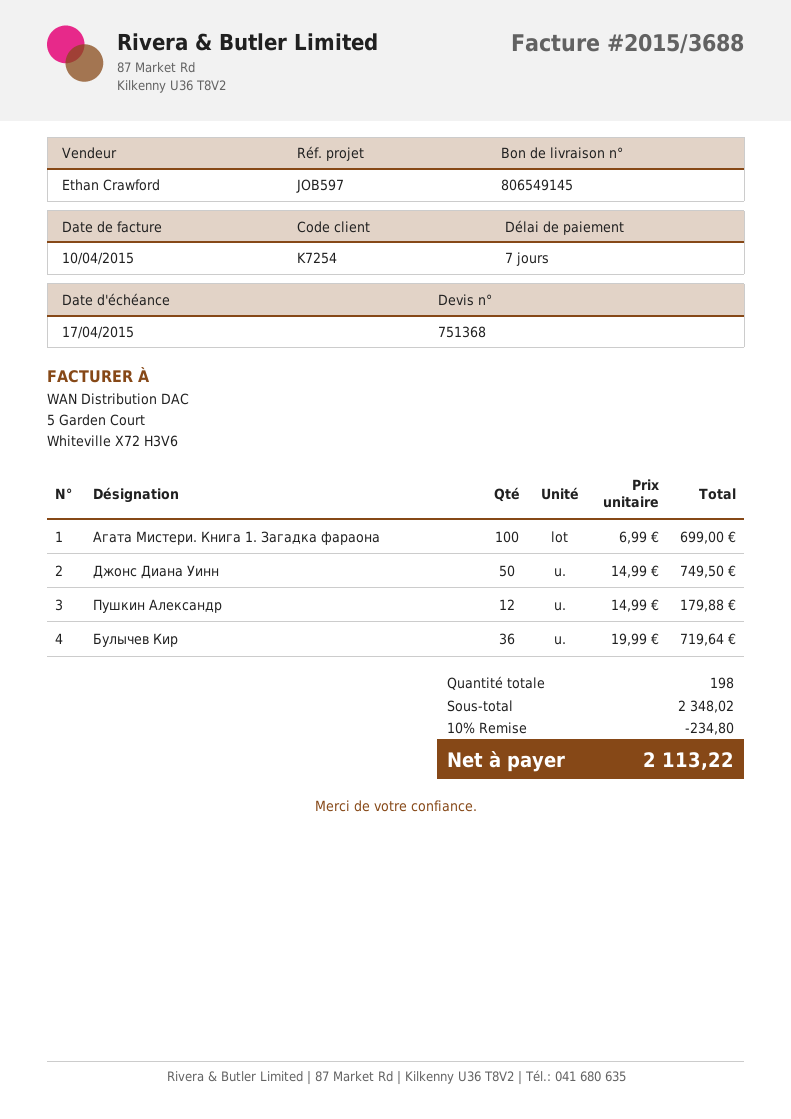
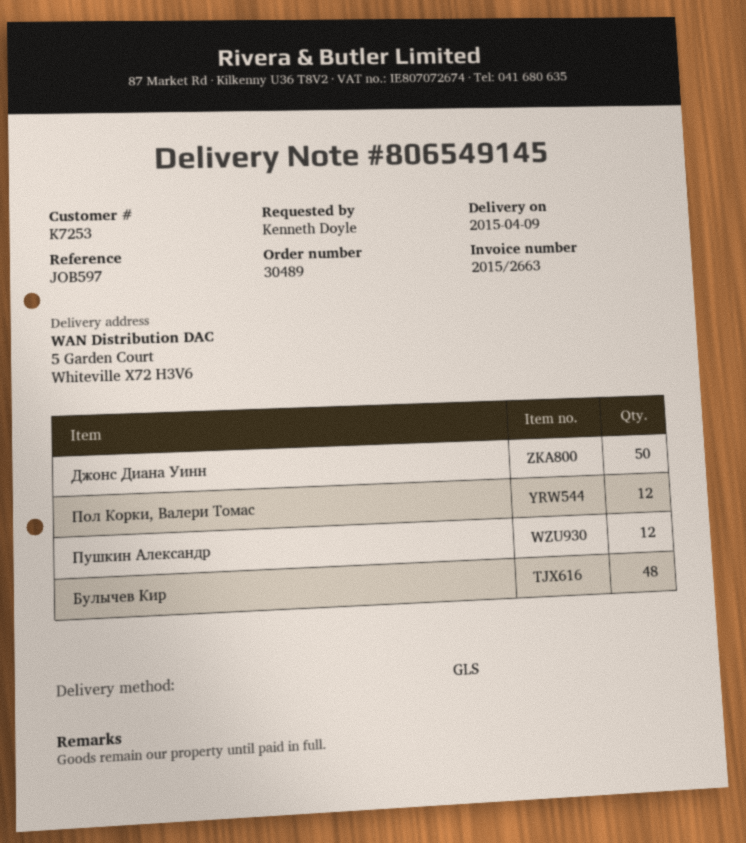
invoice number: 2015/3688 -> 2015/2663
customer number: K7254 -> K7253
Агата Мистери. Книга 1. Загадка фараона: 100 -> none
Булычев Кир: 36 -> 48
Пол Корки, Валери Томас: none -> 12

